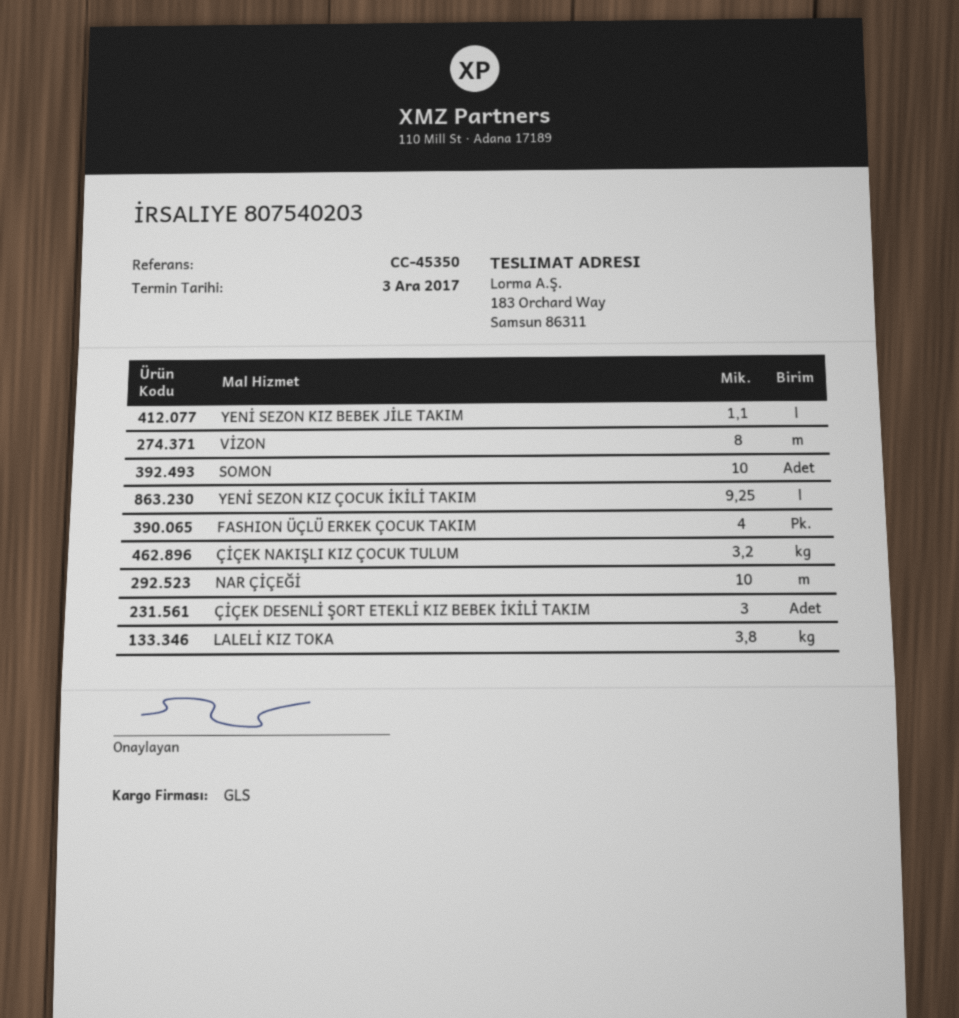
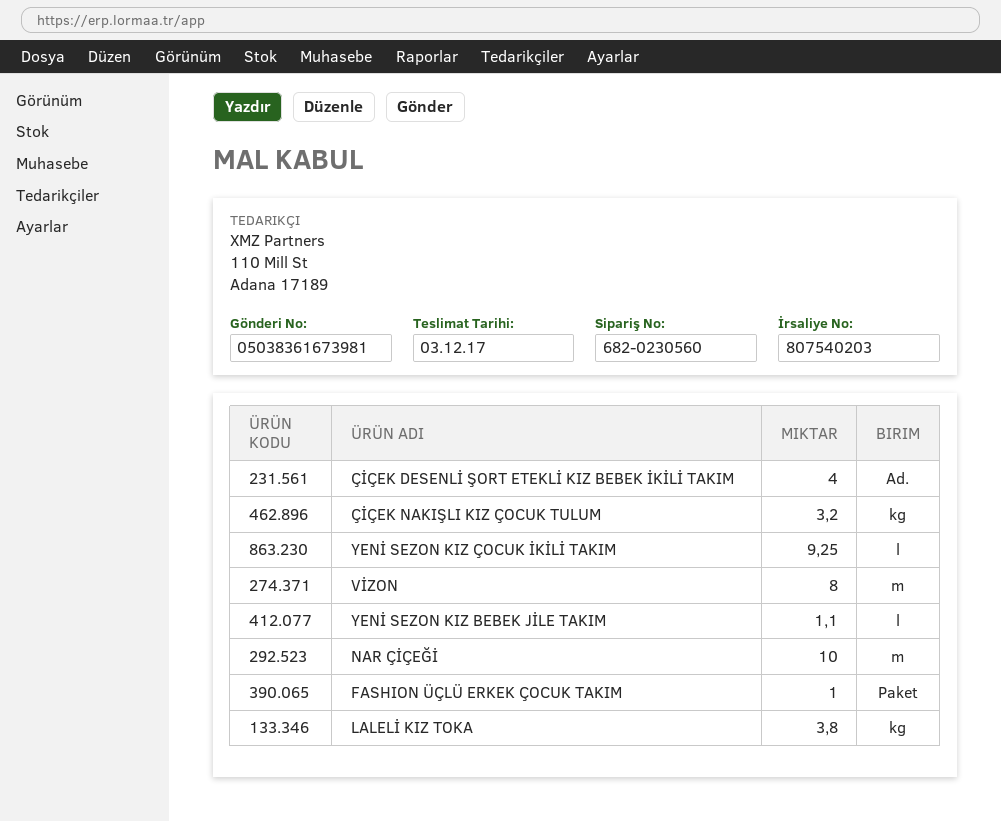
SOMON: 10 -> none
FASHION ÜÇLÜ ERKEK ÇOCUK TAKIM: 4 -> 1
ÇİÇEK DESENLİ ŞORT ETEKLİ KIZ BEBEK İKİLİ TAKIM: 3 -> 4

